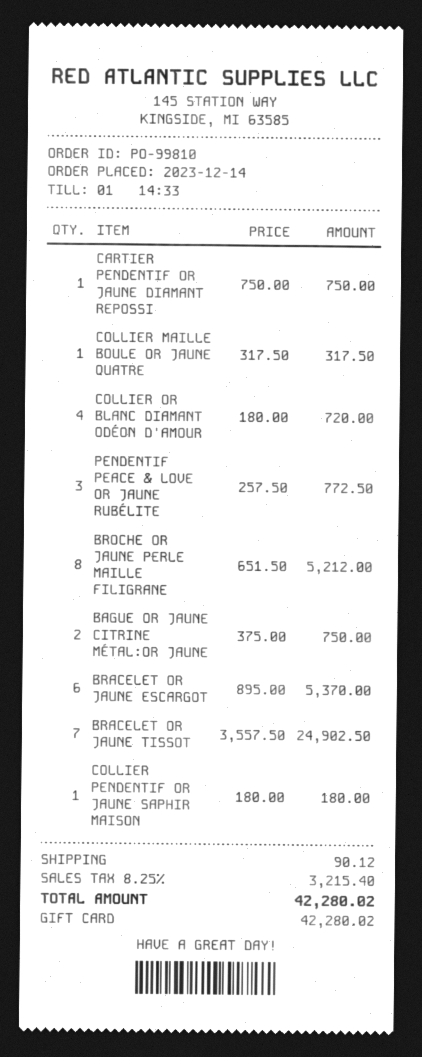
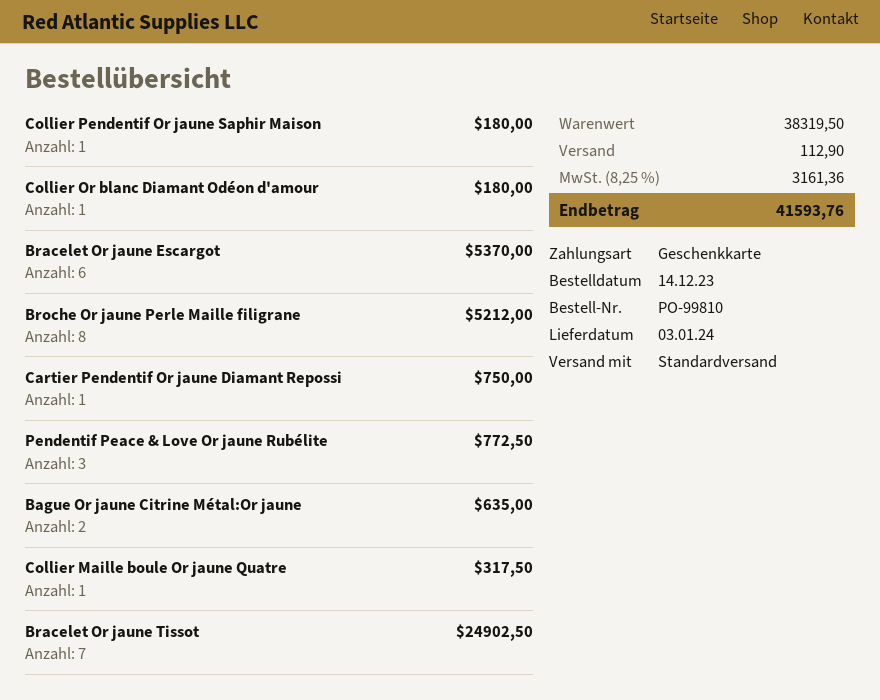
COLLIER OR BLANC DIAMANT ODÉON D'AMOUR: 4 for 720.00 -> 1 for 180.00
BAGUE OR JAUNE CITRINE MÉTAL:OR JAUNE: 2 for 750.00 -> 2 for 635.00
shipping: 90.12 -> 112.90
tax: 8.25% = 3215.40 -> 8.25% = 3161.36
total: 42280.02 -> 41593.76

